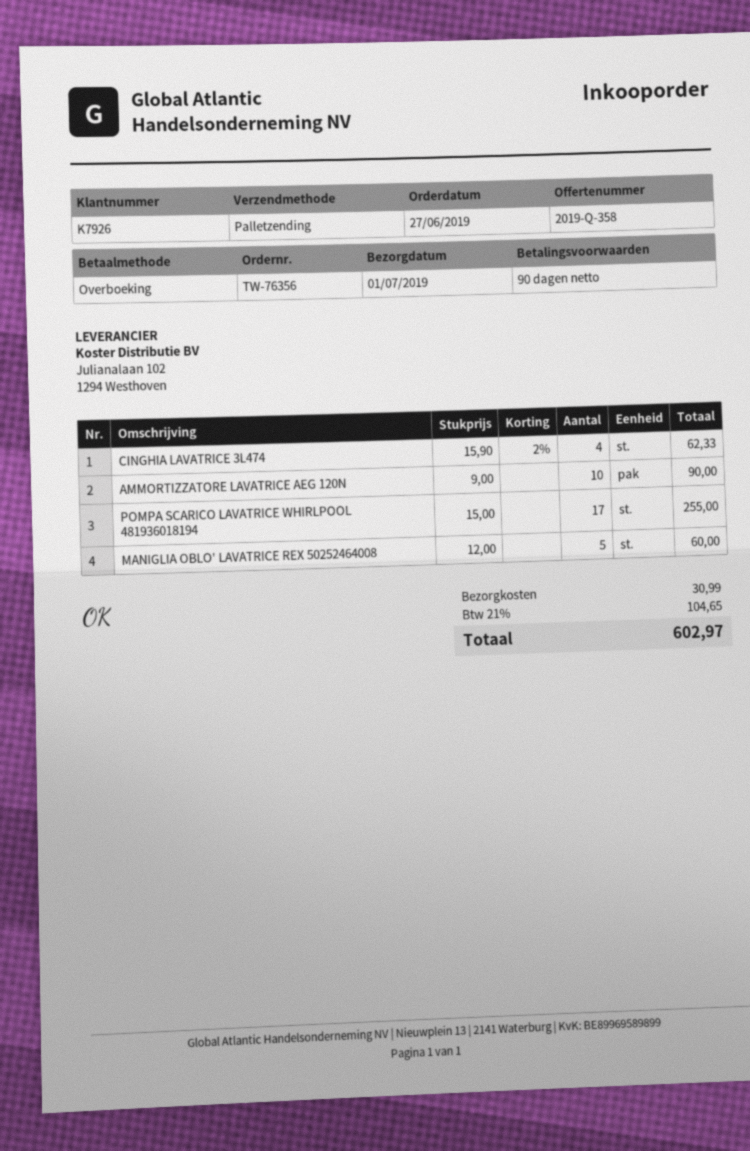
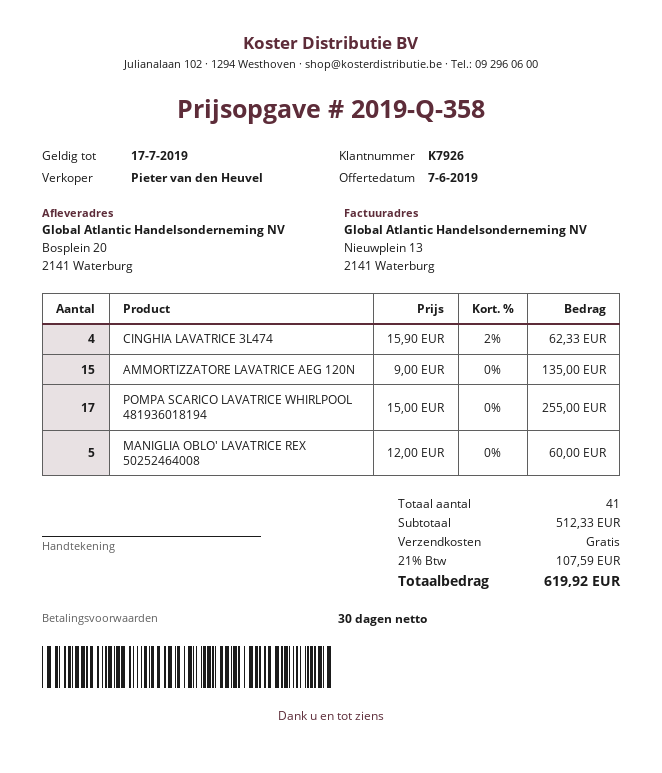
payment terms: 90 days -> 30 days
AMMORTIZZATORE LAVATRICE AEG 120N: 10 x 9.00 = 90.00 -> 15 x 9.00 = 135.00
shipping: 30.99 -> 0.00
tax: 21% = 104.65 -> 21% = 107.59
total: 602.97 -> 619.92

